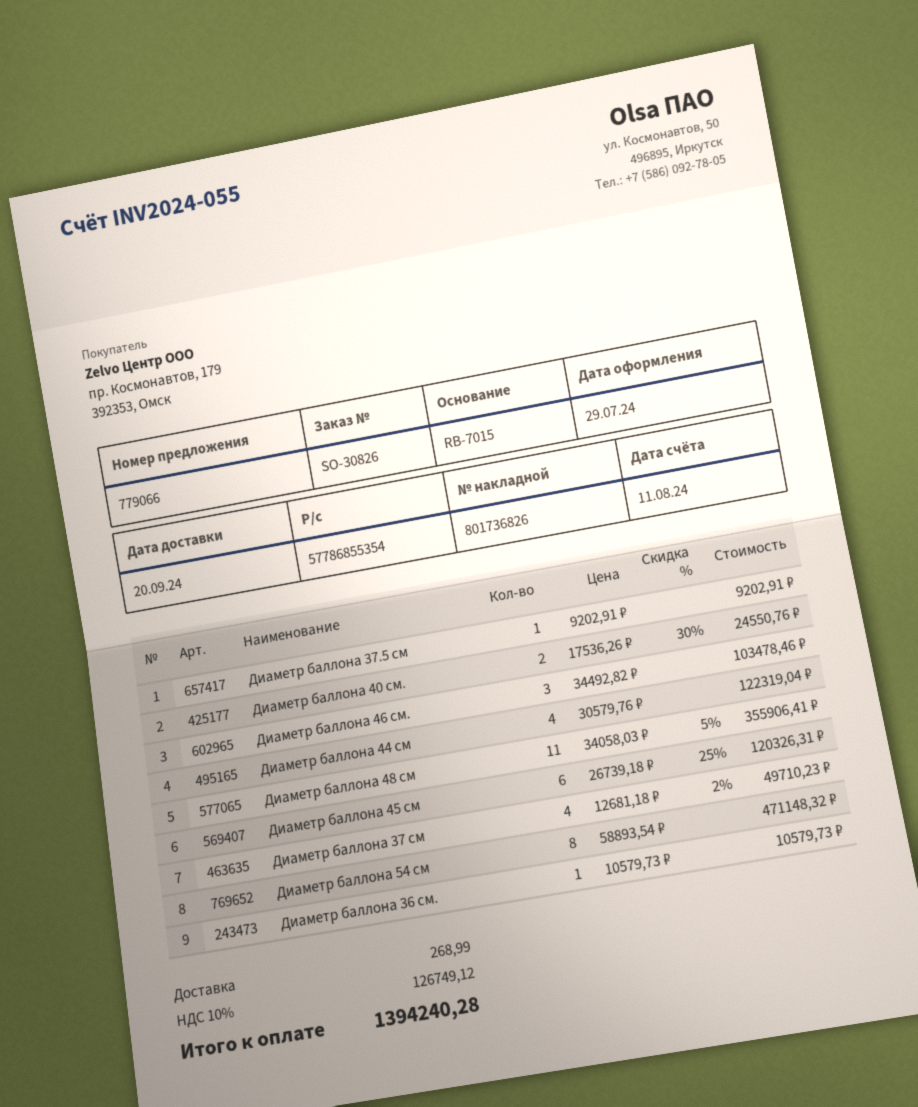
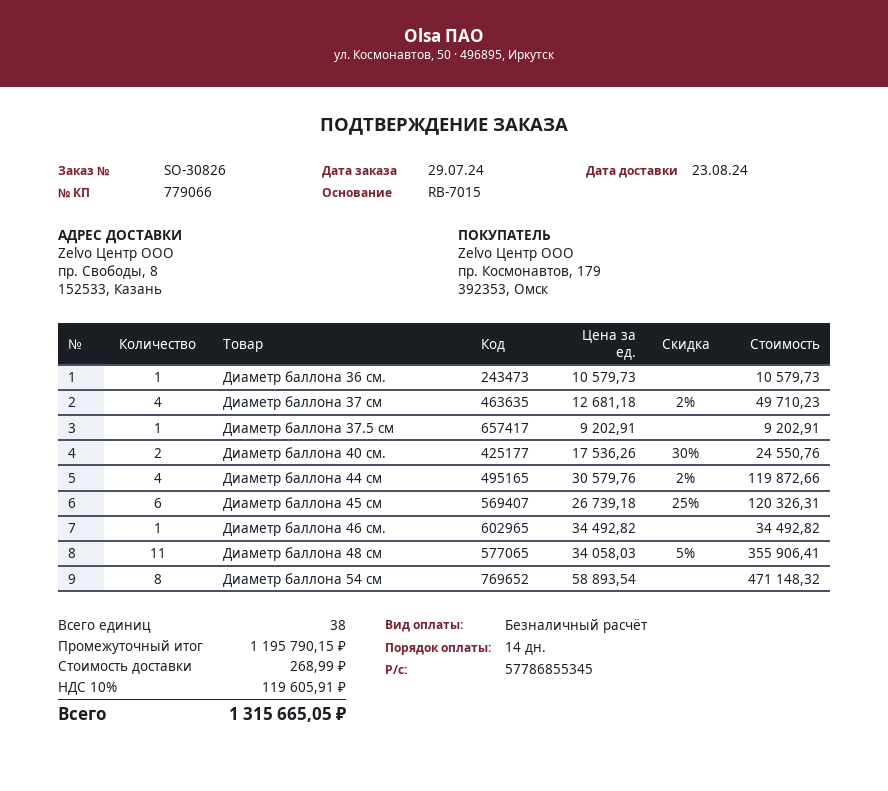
delivery date: 2024-09-20 -> 2024-08-23
bank account: 57786855354 -> 57786855345
Диаметр баллона 46 см.: 3 x 34492.82 = 103478.46 -> 1 x 34492.82 = 34492.82
Диаметр баллона 44 см: 4 x 30579.76 = 122319.04 -> 4 x 30579.76 - 2% = 119872.66
tax: 10% = 126749.12 -> 10% = 119605.91
total: 1394240.28 -> 1315665.05

